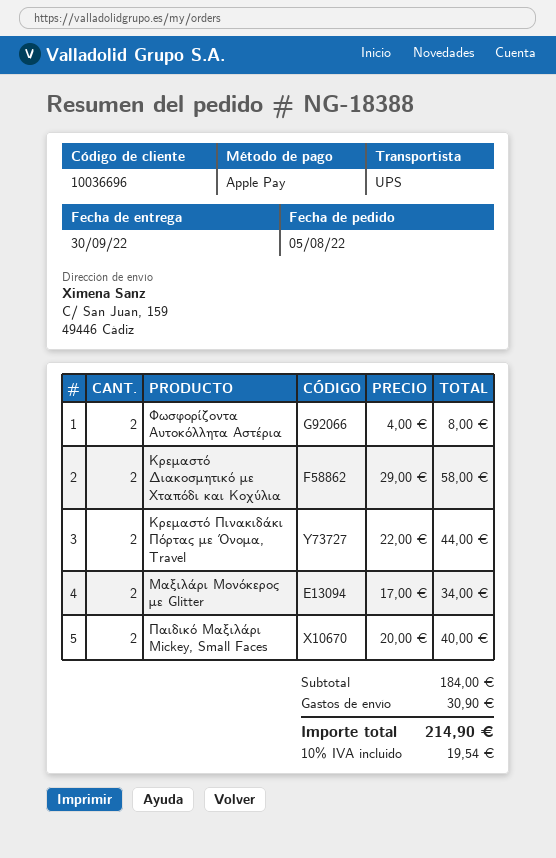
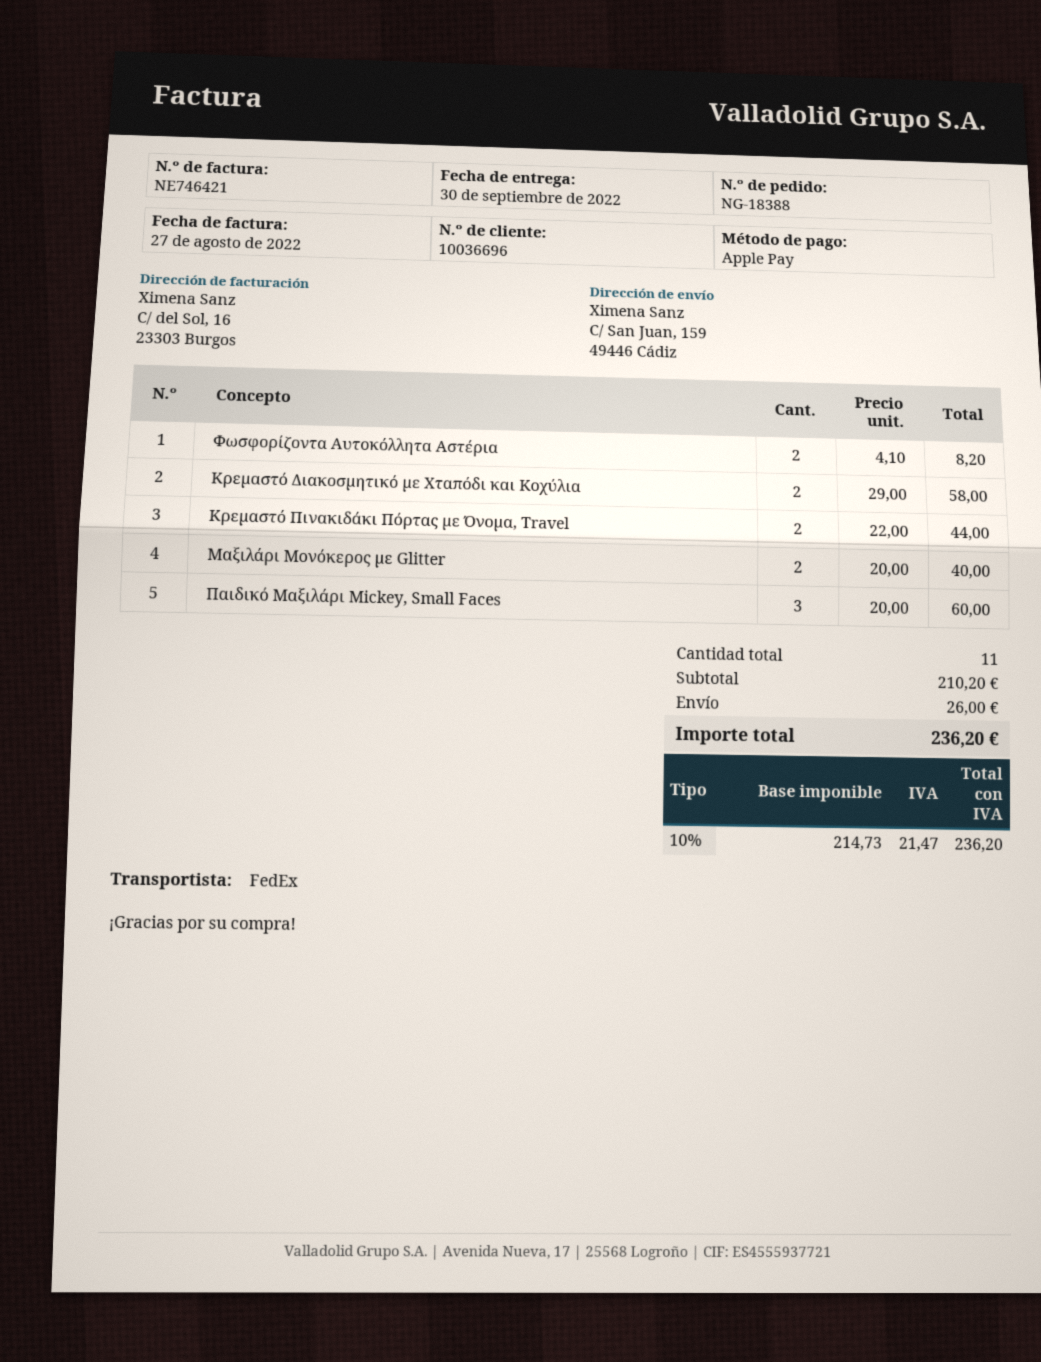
shipping method: UPS -> FedEx
Φωσφορίζοντα Αυτοκόλλητα Αστέρια: 2 x 4.00 = 8.00 -> 2 x 4.10 = 8.20
Μαξιλάρι Μονόκερος με Glitter: 2 x 17.00 = 34.00 -> 2 x 20.00 = 40.00
Παιδικό Μαξιλάρι Mickey, Small Faces: 2 x 20.00 = 40.00 -> 3 x 20.00 = 60.00
subtotal: 184.00 -> 210.20
shipping: 30.90 -> 26.00
tax: 10% = 19.54 -> 10% = 21.47
total: 214.90 -> 236.20

